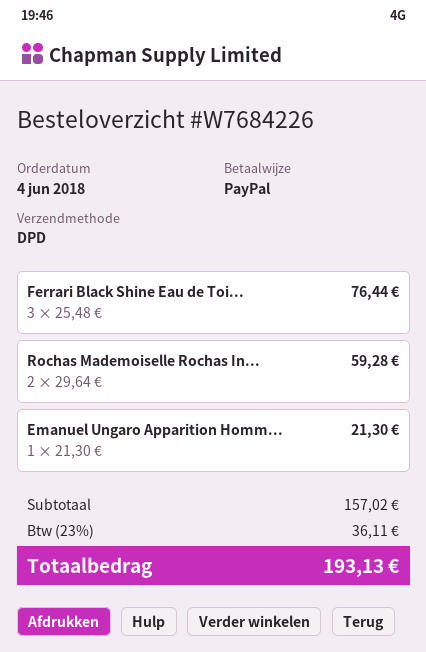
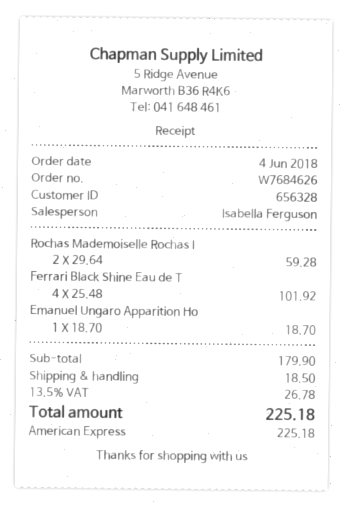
order number: W7684226 -> W7684626
payment method: PayPal -> American Express
Ferrari Black Shine Eau de Toi...: 3 x 25.48 = 76.44 -> 4 x 25.48 = 101.92
Emanuel Ungaro Apparition Homm...: 1 x 21.30 = 21.30 -> 1 x 18.70 = 18.70
subtotal: 157.02 -> 179.90
shipping: none -> 18.50
tax: 23% = 36.11 -> 13.5% = 26.78
total: 193.13 -> 225.18

